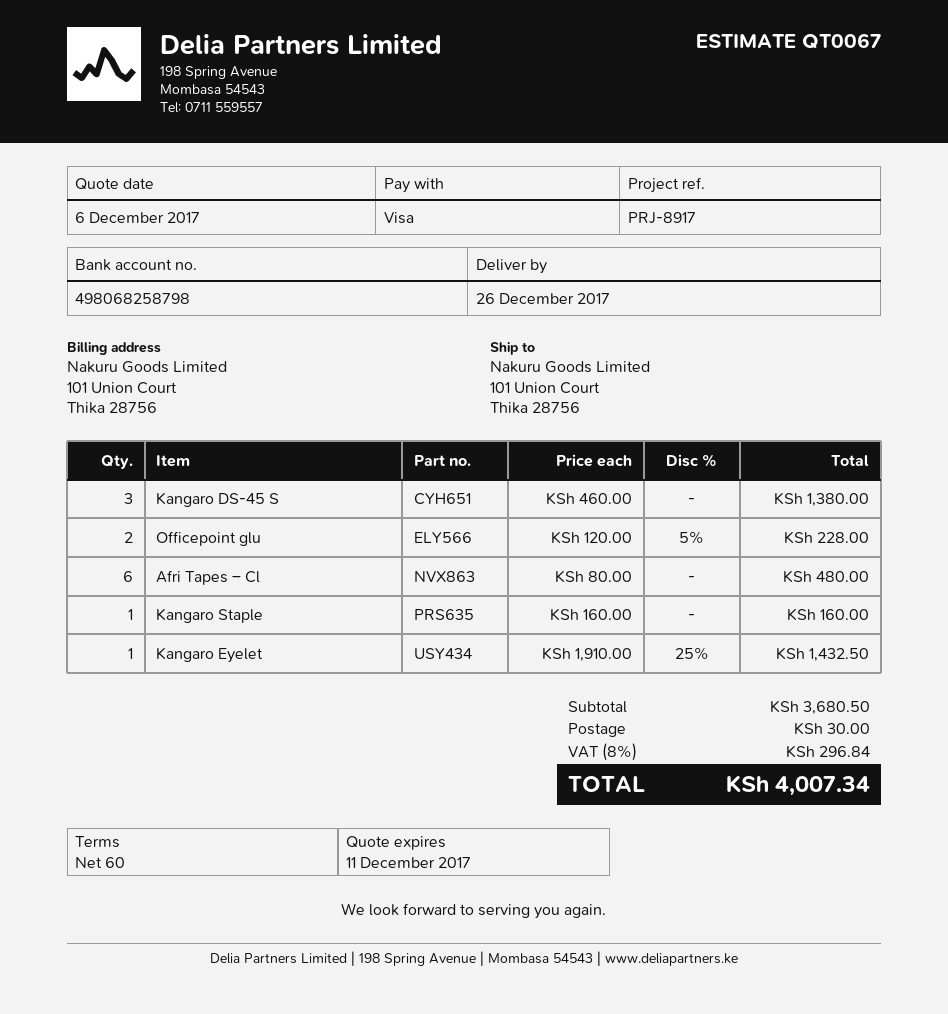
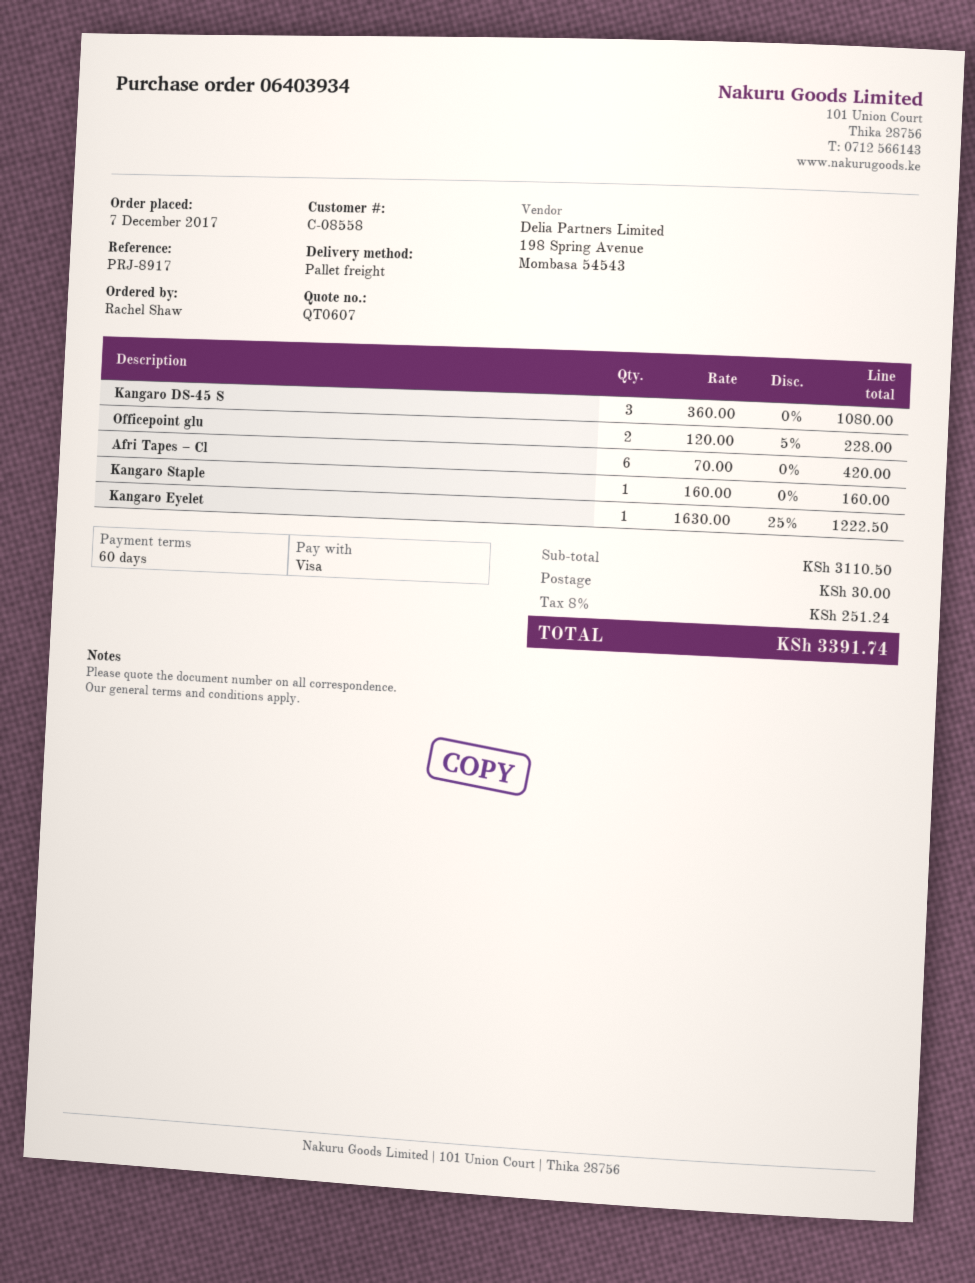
quote number: QT0067 -> QT0607
Kangaro DS-45 S: 3 x 460.00 = 1380.00 -> 3 x 360.00 = 1080.00
Afri Tapes – Cl: 6 x 80.00 = 480.00 -> 6 x 70.00 = 420.00
Kangaro Eyelet: 1 x 1910.00 - 25% = 1432.50 -> 1 x 1630.00 - 25% = 1222.50
subtotal: 3680.50 -> 3110.50
tax: 8% = 296.84 -> 8% = 251.24
total: 4007.34 -> 3391.74

